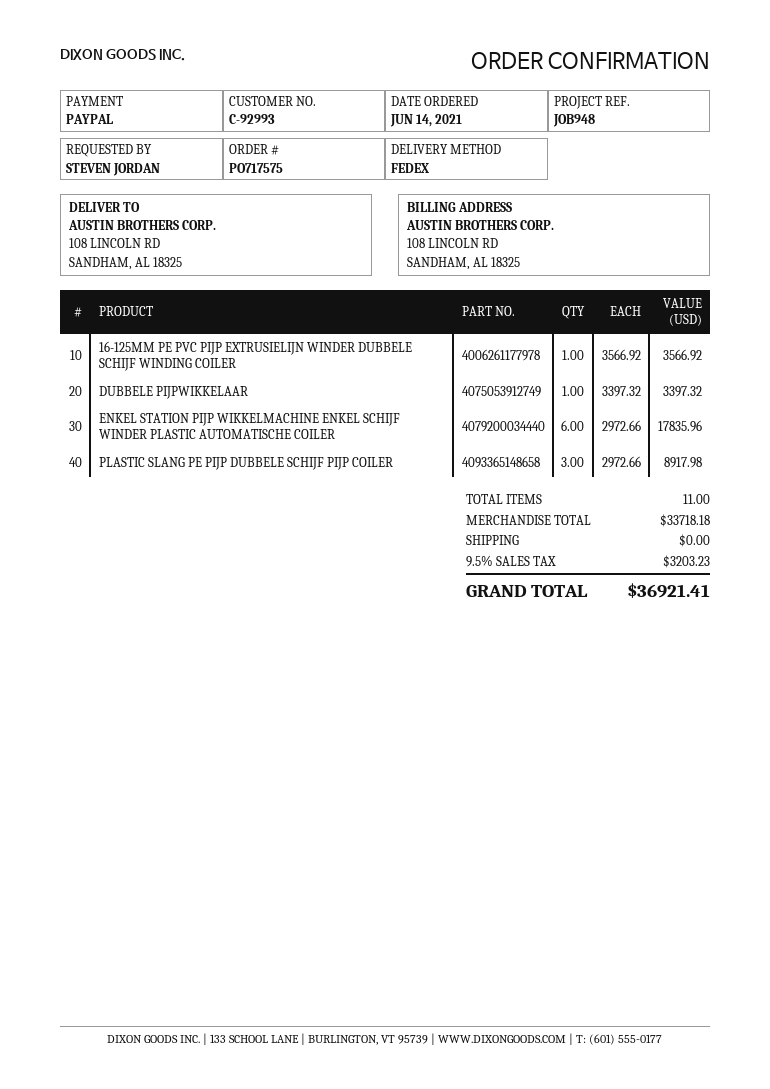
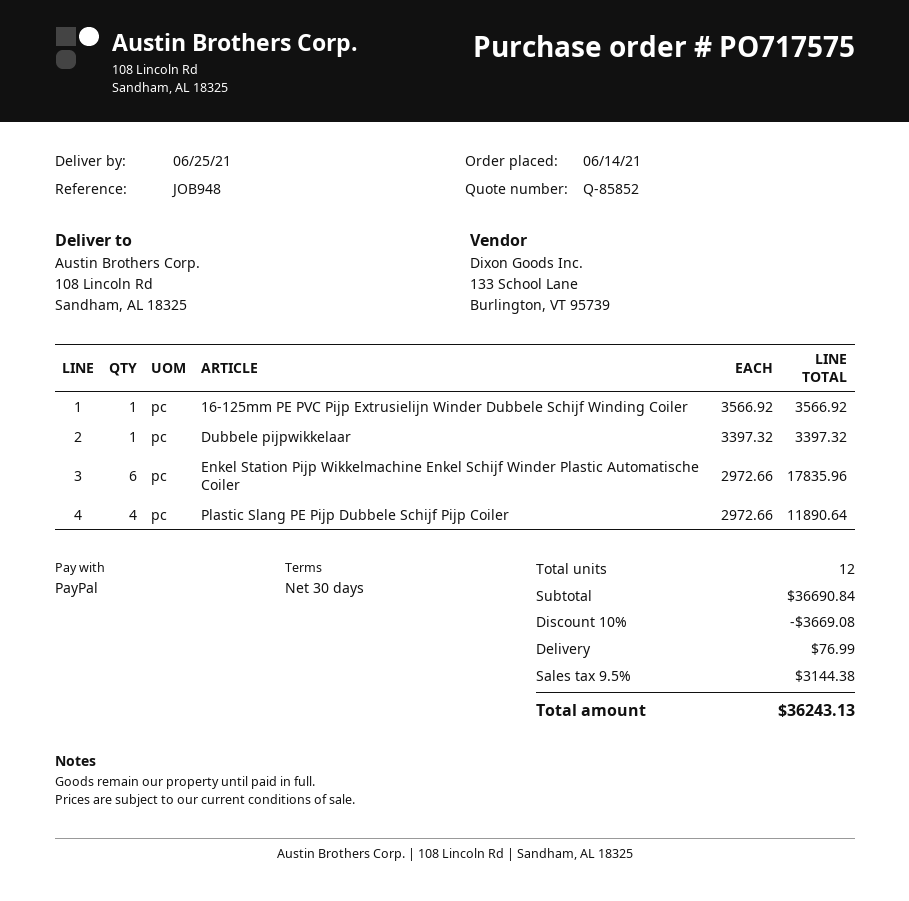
PLASTIC SLANG PE PIJP DUBBELE SCHIJF PIJP COILER: 3 x 2972.66 = 8917.98 -> 4 x 2972.66 = 11890.64
total quantity: 11 -> 12
subtotal: 33718.18 -> 36690.84
discount: none -> 10% = 3669.08
shipping: 0.00 -> 76.99
tax: 9.5% = 3203.23 -> 9.5% = 3144.38
total: 36921.41 -> 36243.13

